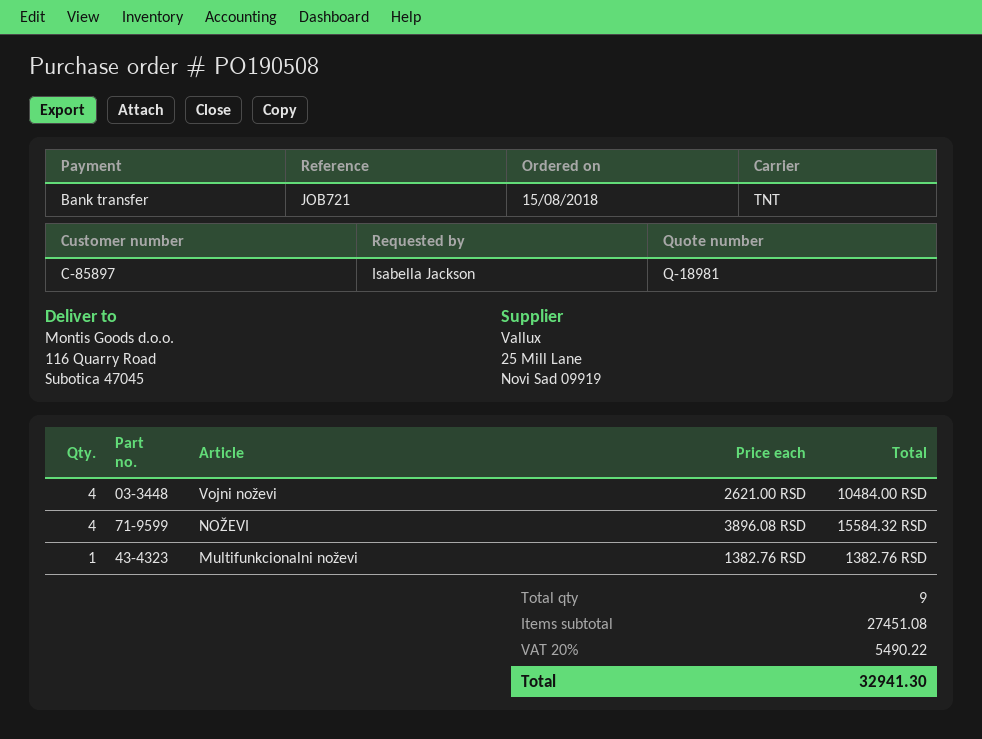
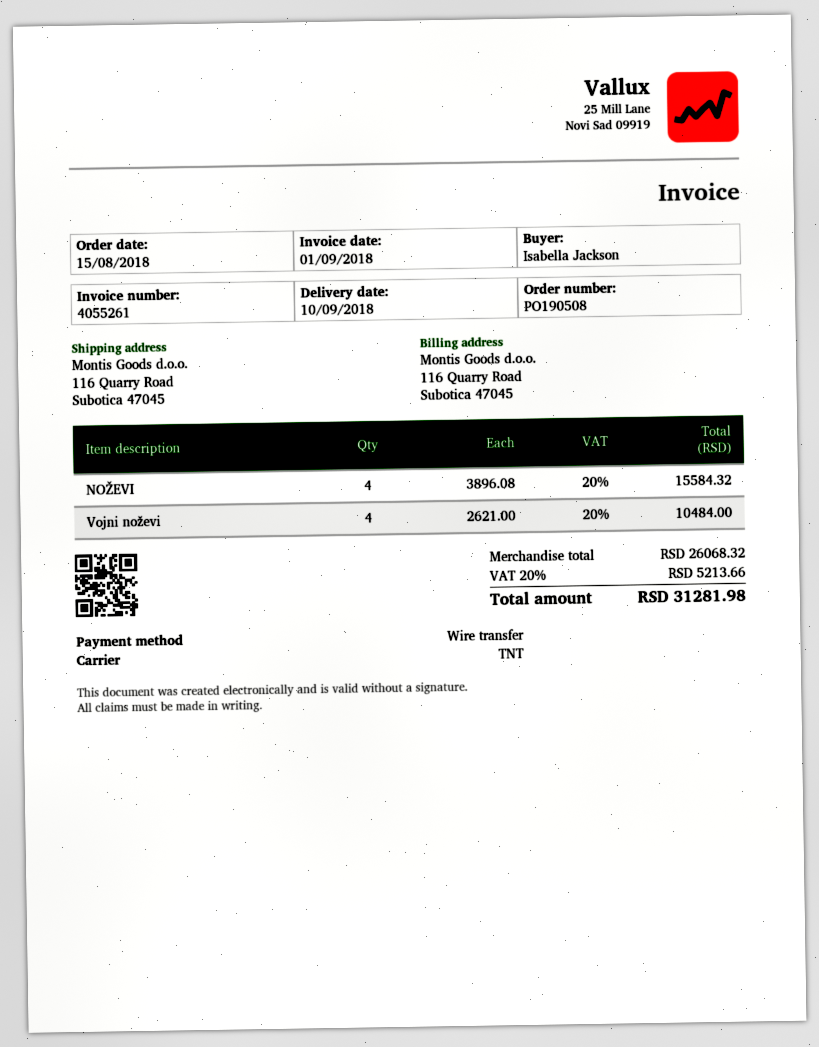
Multifunkcionalni noževi: 1 x 1382.76 = 1382.76 -> none
subtotal: 27451.08 -> 26068.32
tax: 20% = 5490.22 -> 20% = 5213.66
total: 32941.30 -> 31281.98

